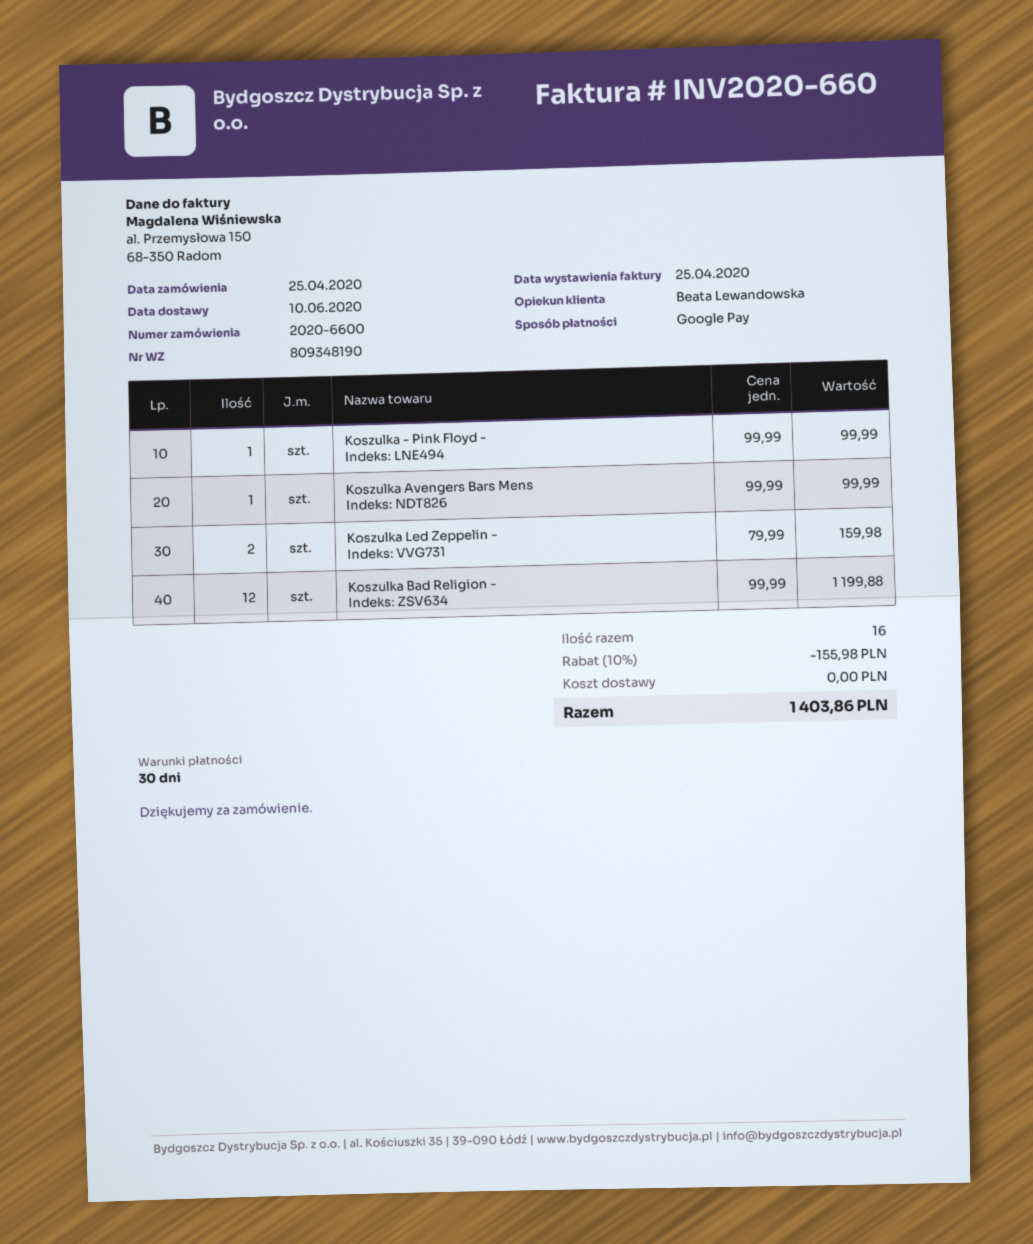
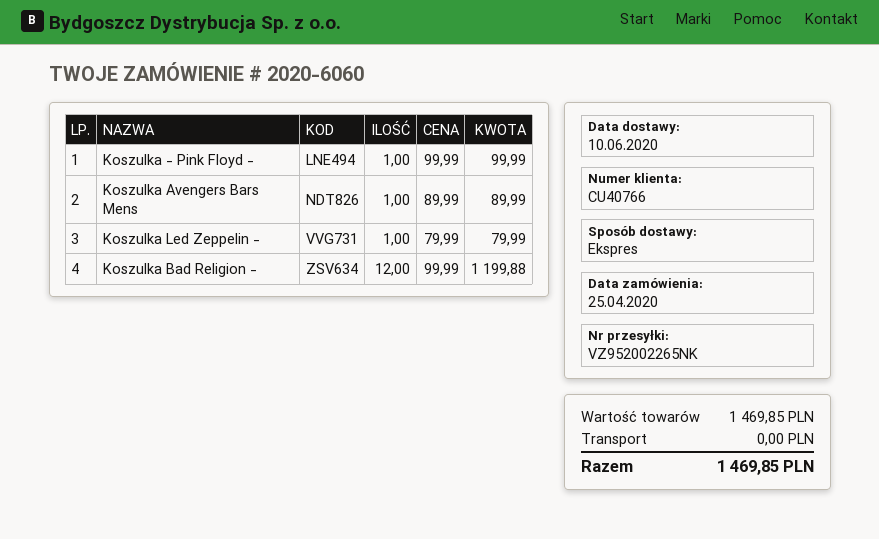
order number: 2020-6600 -> 2020-6060
Koszulka Avengers Bars Mens: 1 x 99.99 = 99.99 -> 1 x 89.99 = 89.99
Koszulka Led Zeppelin -: 2 x 79.99 = 159.98 -> 1 x 79.99 = 79.99
discount: 10% = 155.98 -> none
total: 1403.86 -> 1469.85

